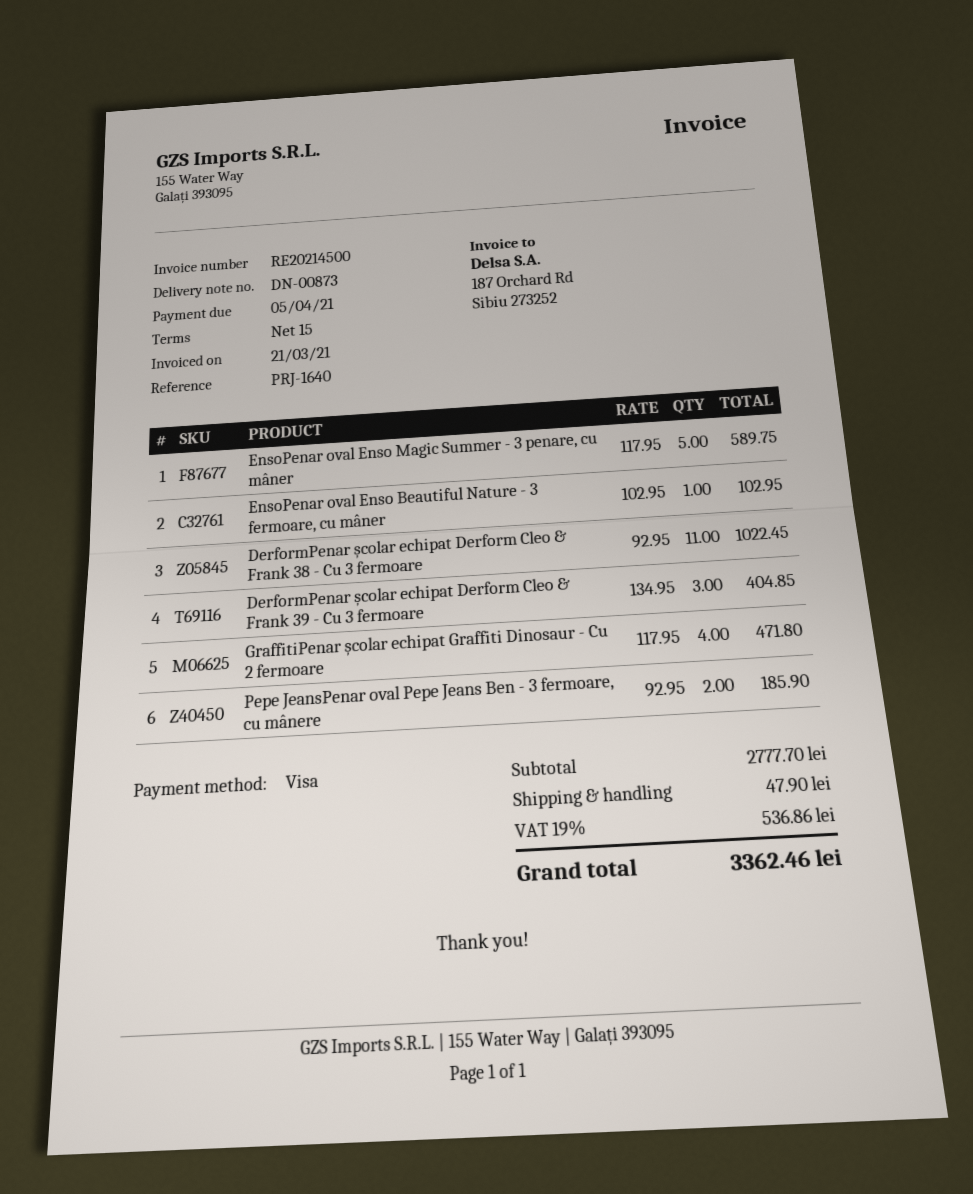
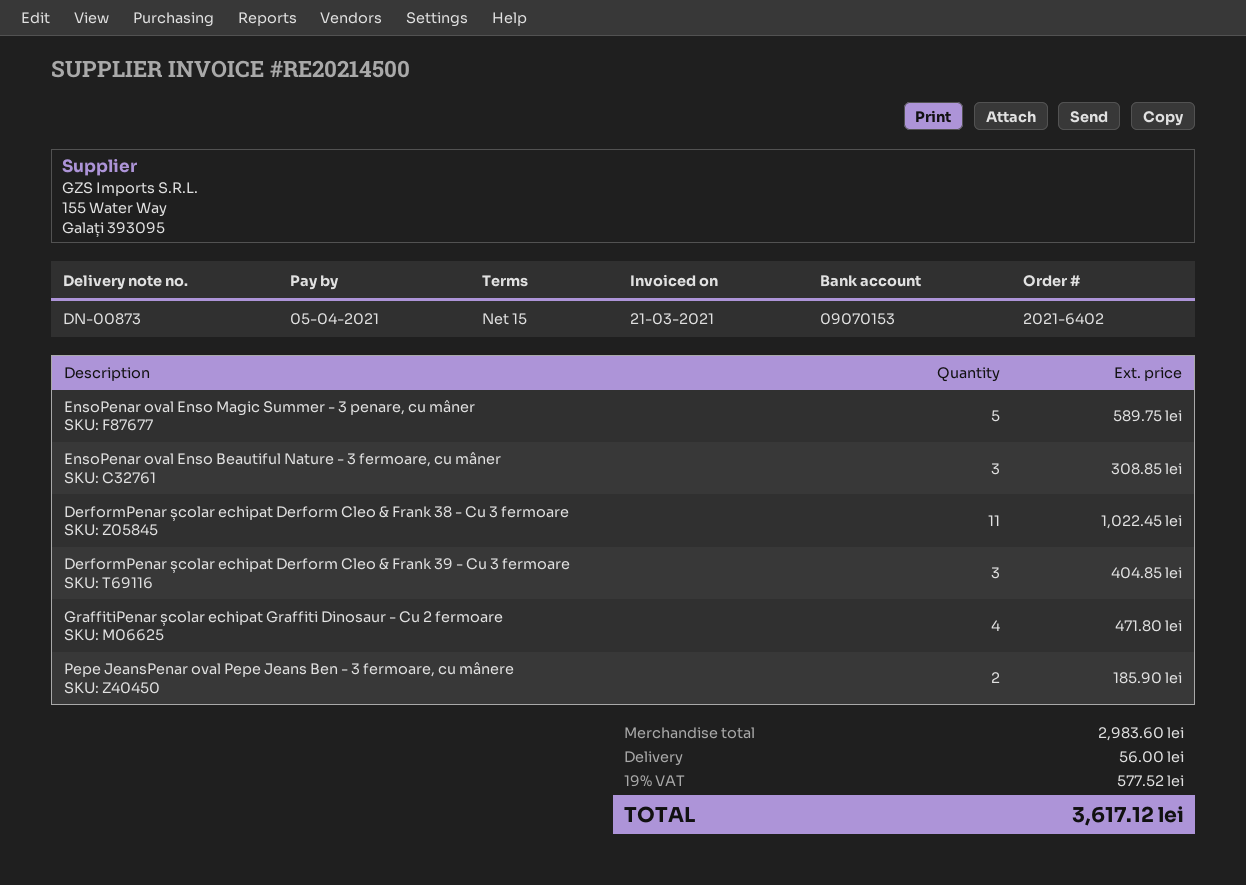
EnsoPenar oval Enso Beautiful Nature - 3 fermoare, cu mâner: 1 for 102.95 -> 3 for 308.85
subtotal: 2777.70 -> 2983.60
shipping: 47.90 -> 56.00
tax: 19% = 536.86 -> 19% = 577.52
total: 3362.46 -> 3617.12

